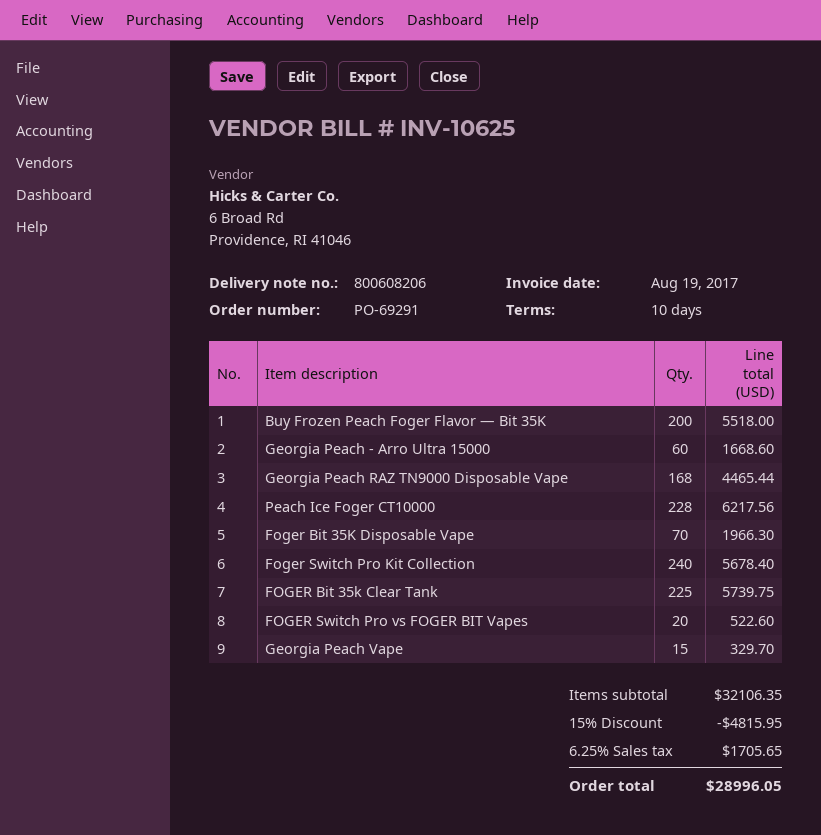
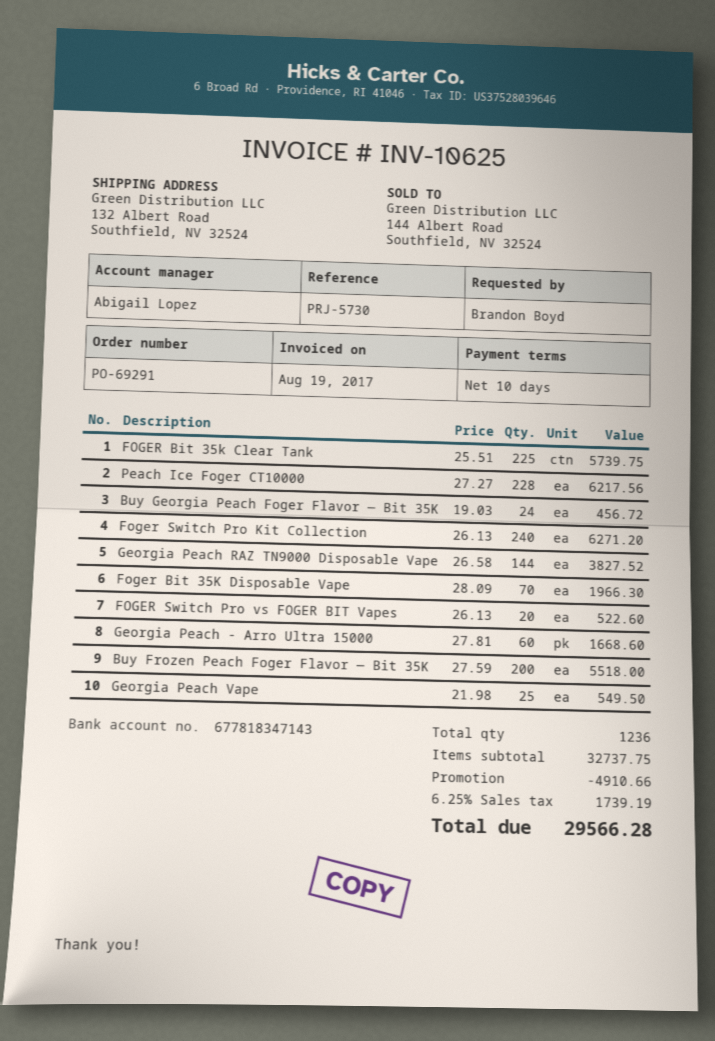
Georgia Peach RAZ TN9000 Disposable Vape: 168 for 4465.44 -> 144 for 3827.52
Foger Switch Pro Kit Collection: 240 for 5678.40 -> 240 for 6271.20
Georgia Peach Vape: 15 for 329.70 -> 25 for 549.50
Buy Georgia Peach Foger Flavor — Bit 35K: none -> 24 for 456.72
subtotal: 32106.35 -> 32737.75
discount: 4815.95 -> 4910.66
tax: 6.25% = 1705.65 -> 6.25% = 1739.19
total: 28996.05 -> 29566.28

